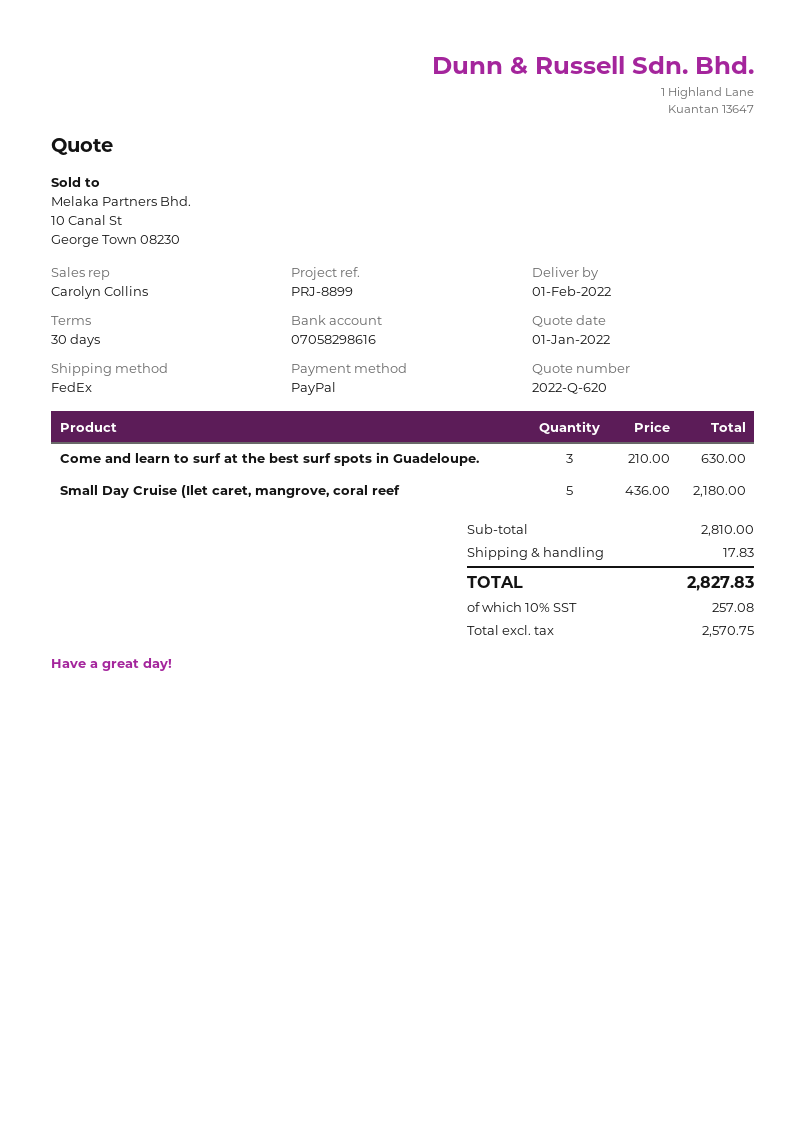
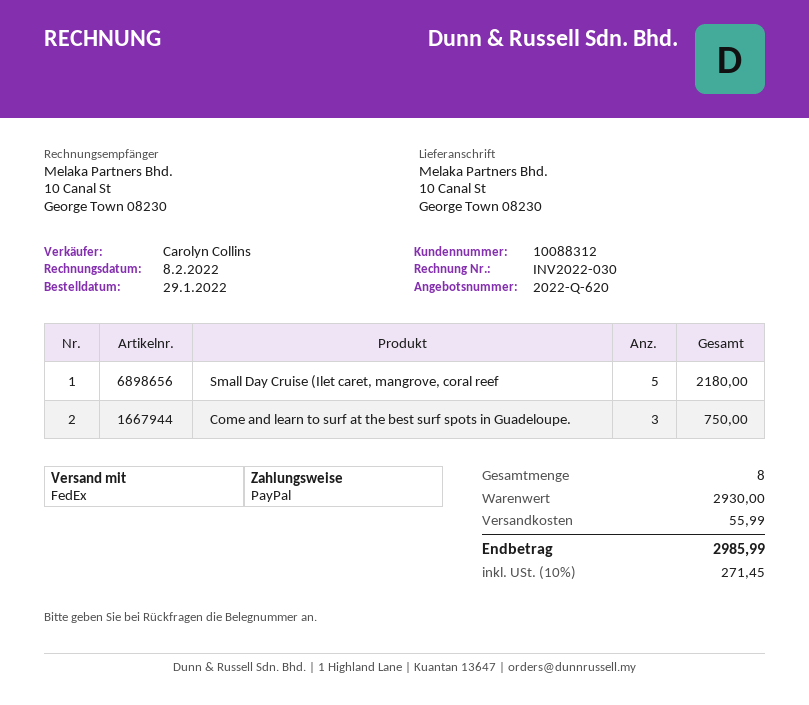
Come and learn to surf at the best surf spots in Guadeloupe.: 3 for 630.00 -> 3 for 750.00
subtotal: 2810.00 -> 2930.00
shipping: 17.83 -> 55.99
tax: 10% = 257.08 -> 10% = 271.45
total: 2827.83 -> 2985.99

